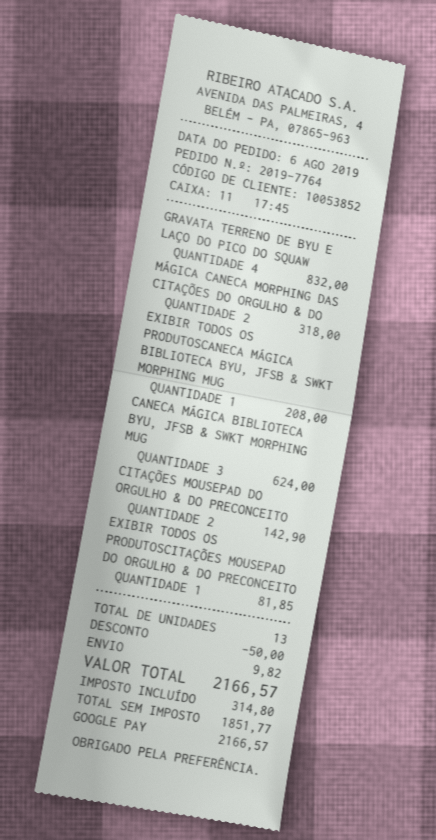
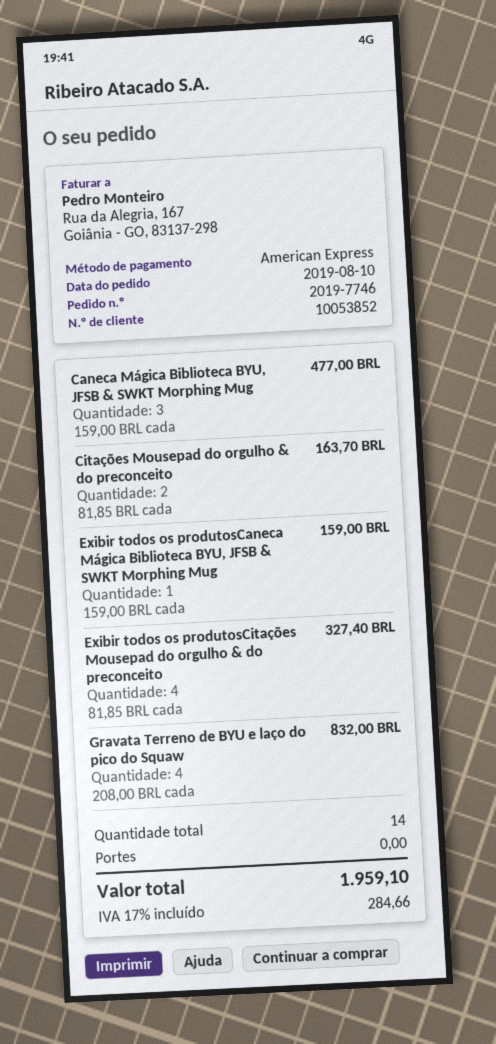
order number: 2019-7764 -> 2019-7746
order date: 2019-08-06 -> 2019-08-10
payment method: Google Pay -> American Express
MÁGICA CANECA MORPHING DAS CITAÇÕES DO ORGULHO & DO: 2 for 318.00 -> none
EXIBIR TODOS OS PRODUTOSCANECA MÁGICA BIBLIOTECA BYU, JFSB & SWKT MORPHING MUG: 1 for 208.00 -> 1 for 159.00
CANECA MÁGICA BIBLIOTECA BYU, JFSB & SWKT MORPHING MUG: 3 for 624.00 -> 3 for 477.00
CITAÇÕES MOUSEPAD DO ORGULHO & DO PRECONCEITO: 2 for 142.90 -> 2 for 163.70
EXIBIR TODOS OS PRODUTOSCITAÇÕES MOUSEPAD DO ORGULHO & DO PRECONCEITO: 1 for 81.85 -> 4 for 327.40
total quantity: 13 -> 14
discount: 50.00 -> none
shipping: 9.82 -> 0.00
tax: 314.80 -> 284.66
total: 2166.57 -> 1959.10

